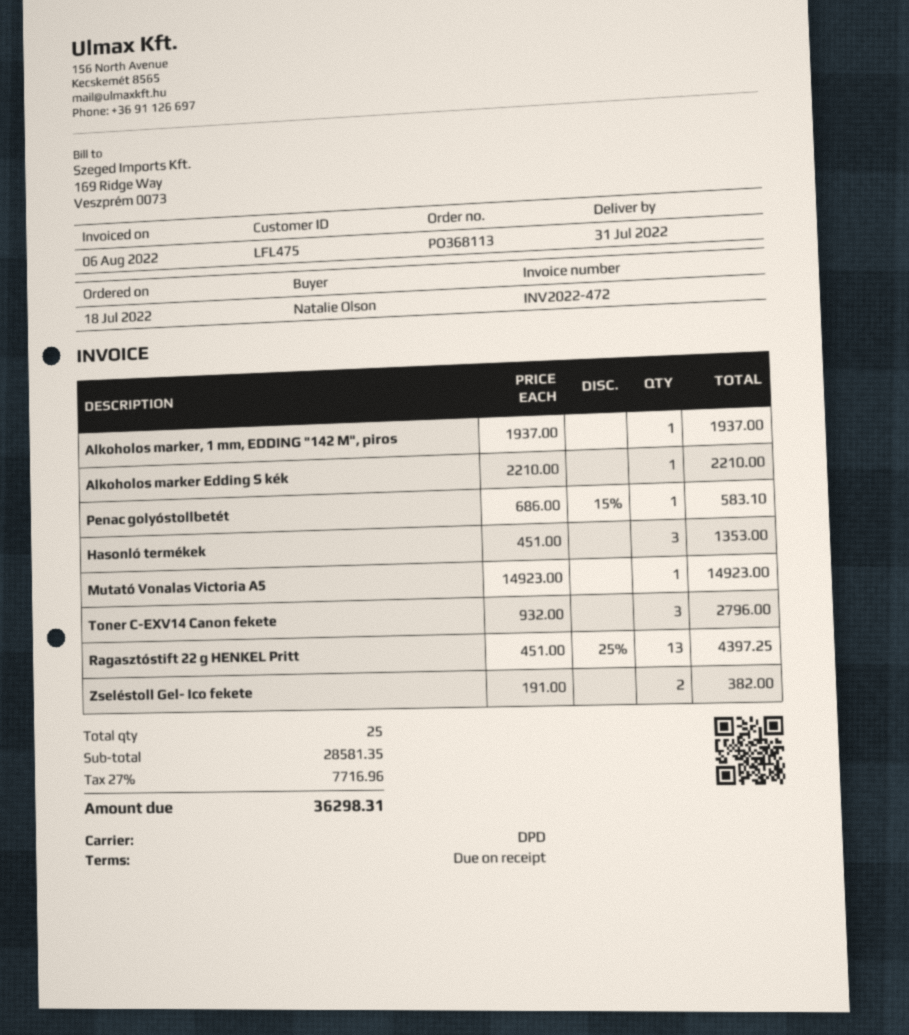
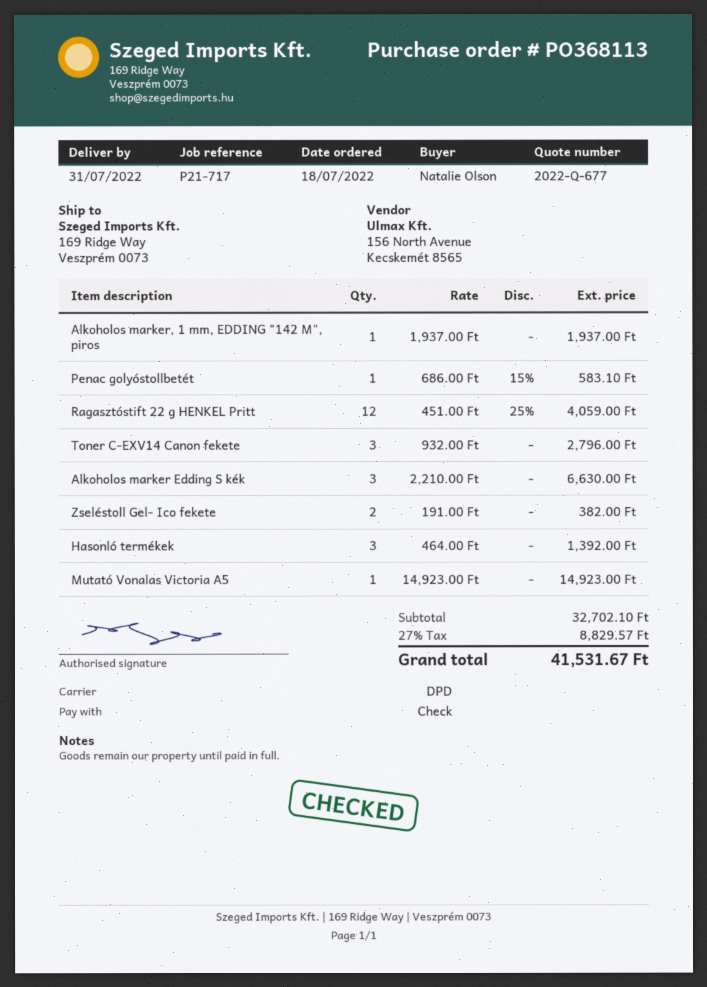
Alkoholos marker Edding S kék: 1 x 2210.00 = 2210.00 -> 3 x 2210.00 = 6630.00
Hasonló termékek: 3 x 451.00 = 1353.00 -> 3 x 464.00 = 1392.00
Ragasztóstift 22 g HENKEL Pritt: 13 x 451.00 - 25% = 4397.25 -> 12 x 451.00 - 25% = 4059.00
subtotal: 28581.35 -> 32702.10
tax: 27% = 7716.96 -> 27% = 8829.57
total: 36298.31 -> 41531.67

